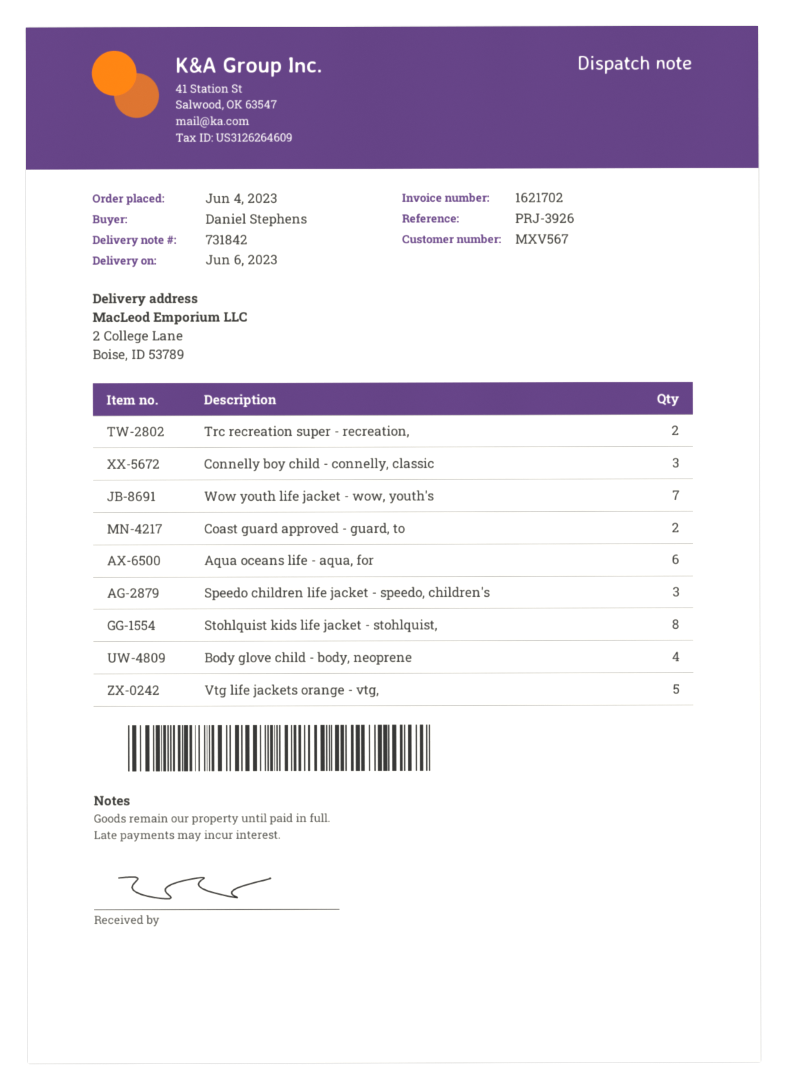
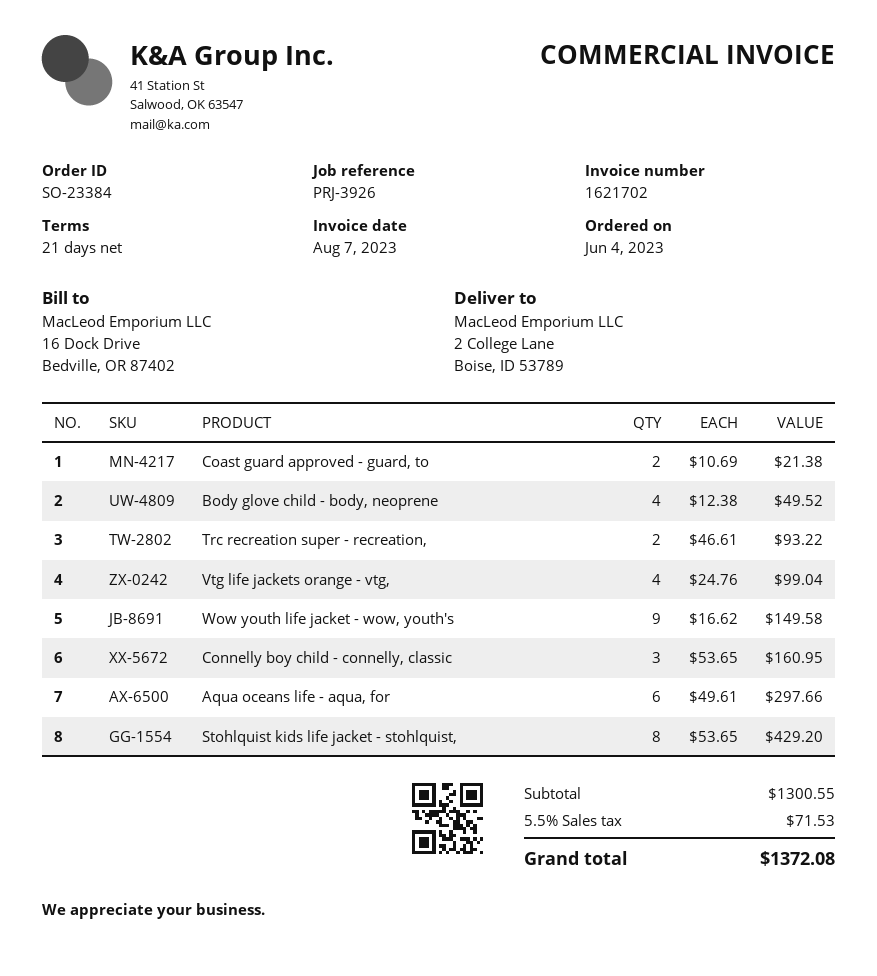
Wow youth life jacket - wow, youth's: 7 -> 9
Speedo children life jacket - speedo, children's: 3 -> none
Vtg life jackets orange - vtg,: 5 -> 4

